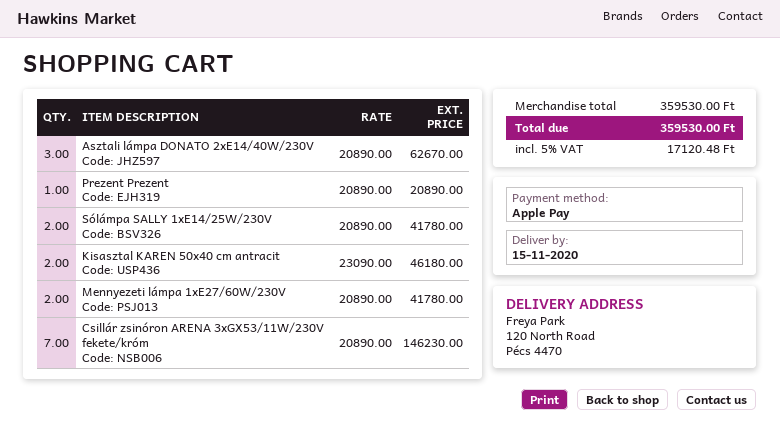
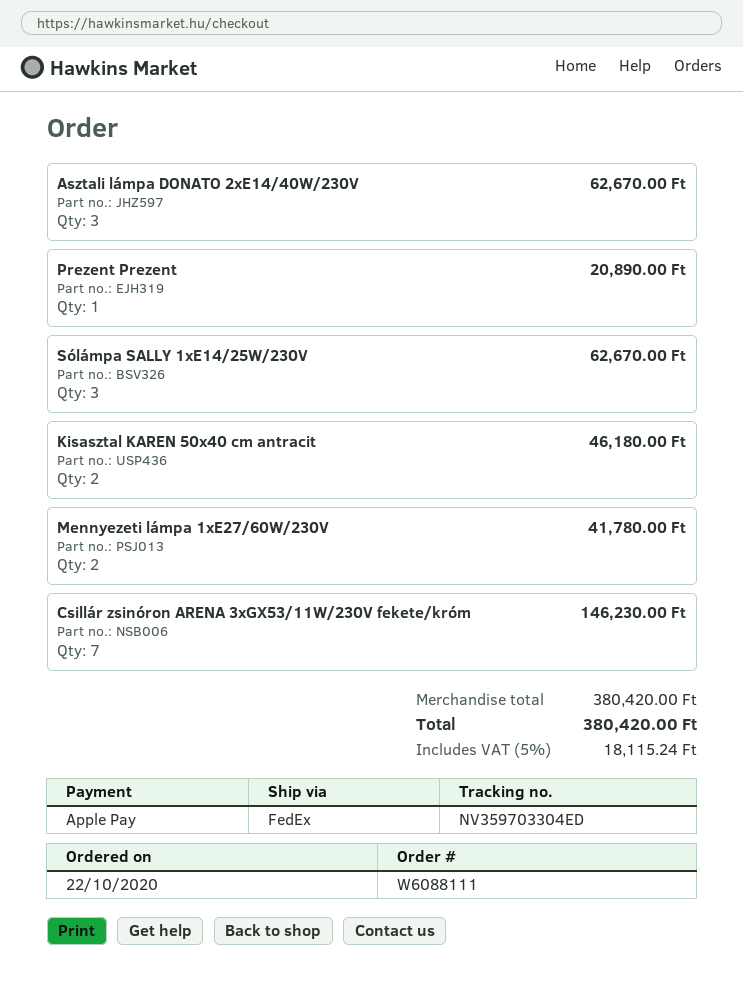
Sólámpa SALLY 1xE14/25W/230V: 2 for 41780.00 -> 3 for 62670.00
subtotal: 359530.00 -> 380420.00
tax: 5% = 17120.48 -> 5% = 18115.24
total: 359530.00 -> 380420.00

